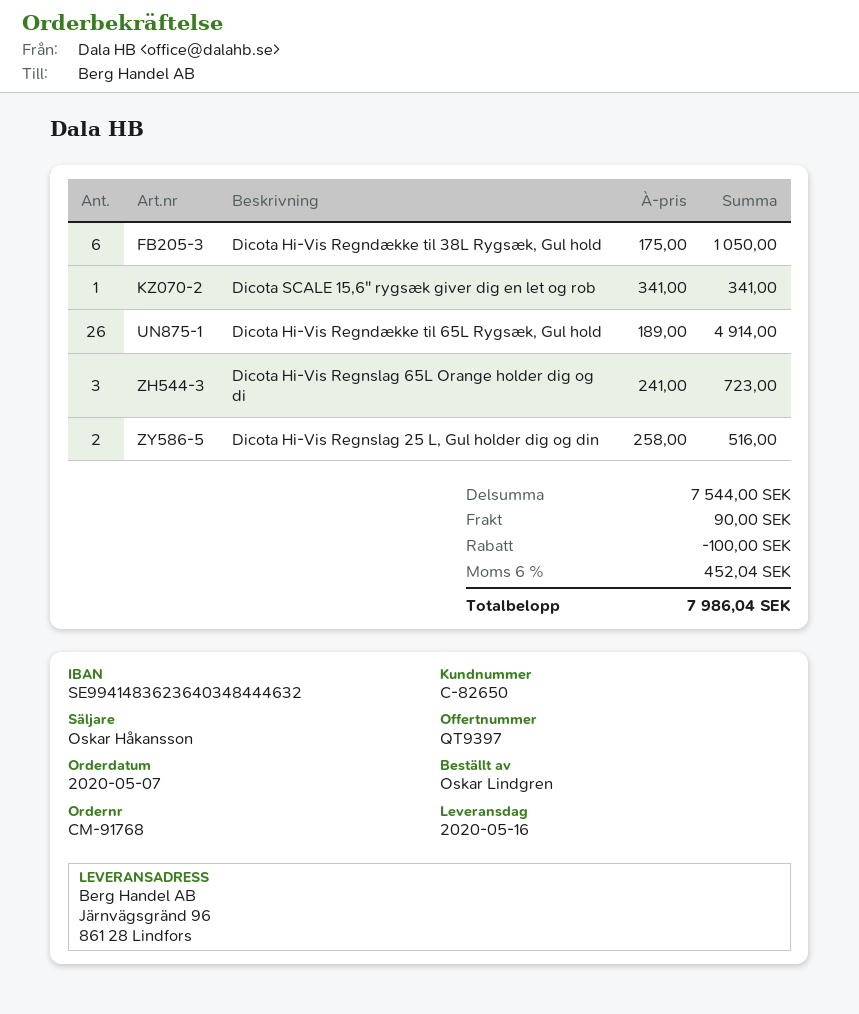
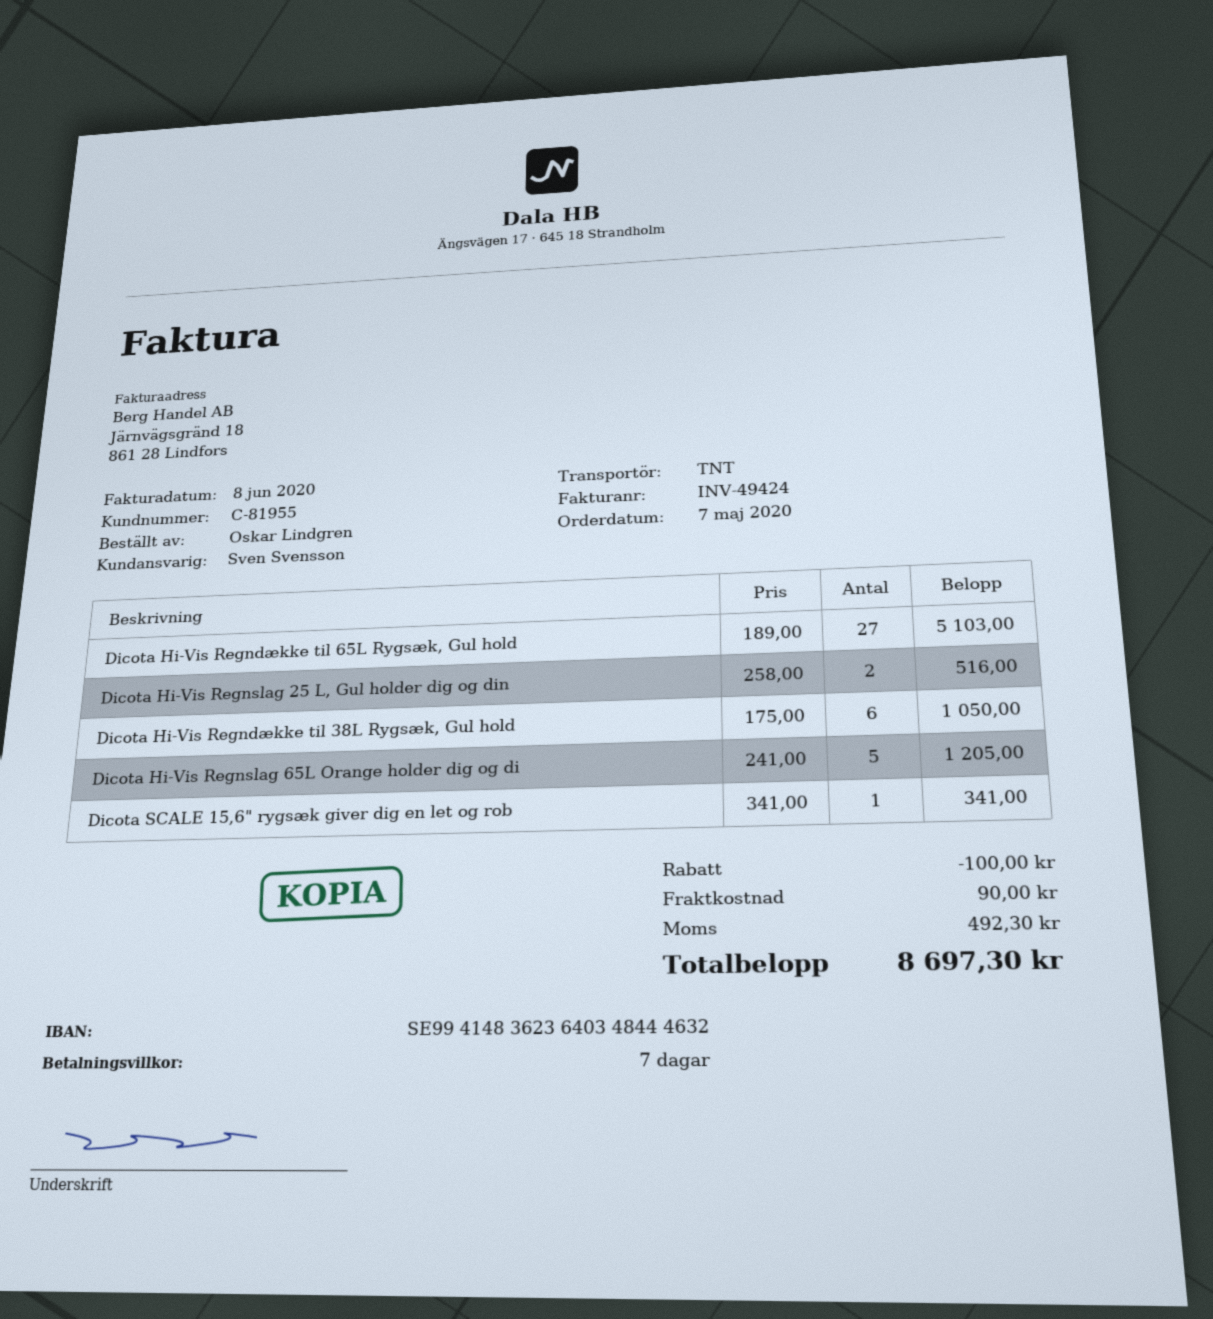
customer number: C-82650 -> C-81955
sales rep: Oskar Håkansson -> Sven Svensson
Dicota Hi-Vis Regndække til 65L Rygsæk, Gul hold: 26 x 189.00 = 4914.00 -> 27 x 189.00 = 5103.00
Dicota Hi-Vis Regnslag 65L Orange holder dig og di: 3 x 241.00 = 723.00 -> 5 x 241.00 = 1205.00
tax: 452.04 -> 492.30
total: 7986.04 -> 8697.30

